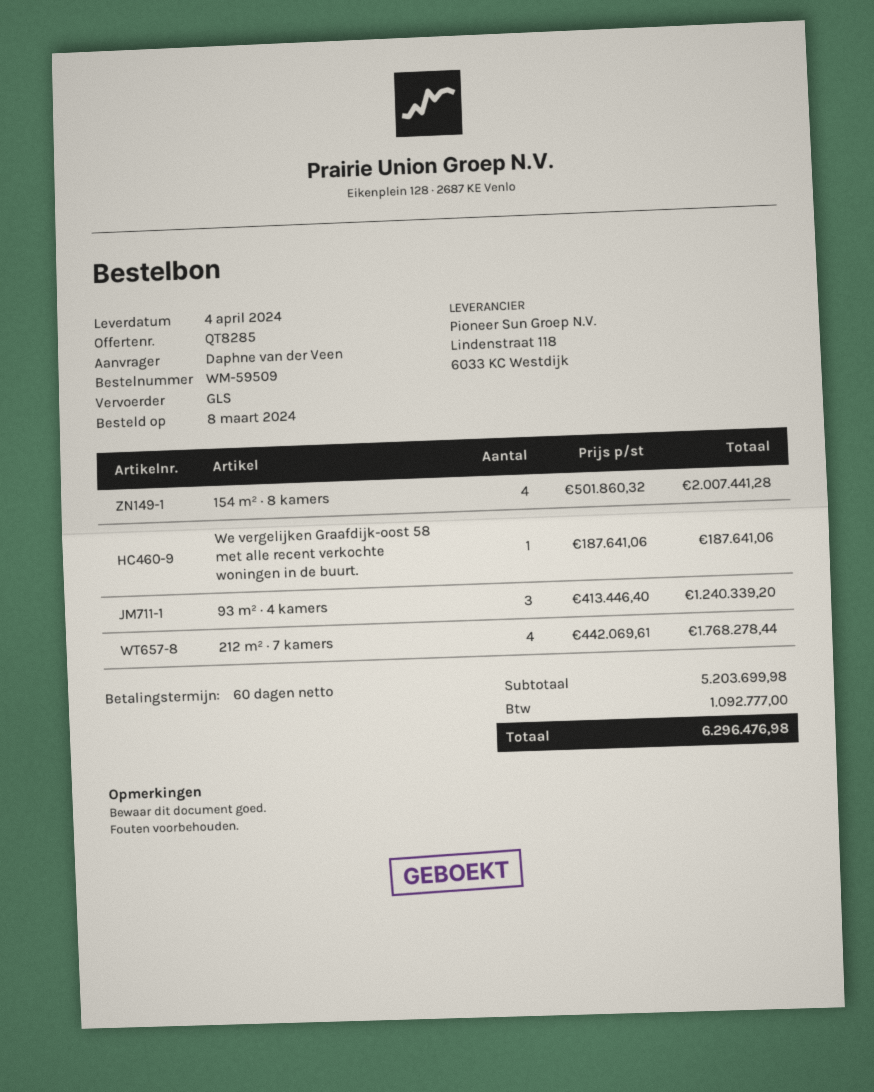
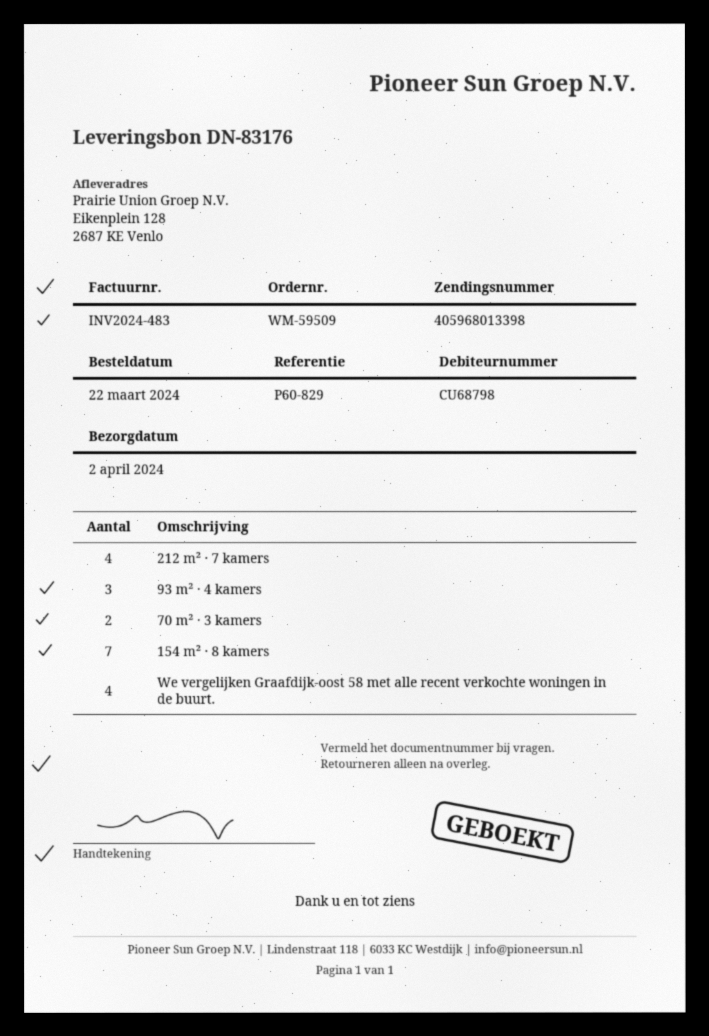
order date: 2024-03-08 -> 2024-03-22
delivery date: 2024-04-04 -> 2024-04-02
154 m² · 8 kamers: 4 -> 7
We vergelijken Graafdijk-oost 58 met alle recent verkochte woningen in de buurt.: 1 -> 4
70 m² · 3 kamers: none -> 2

